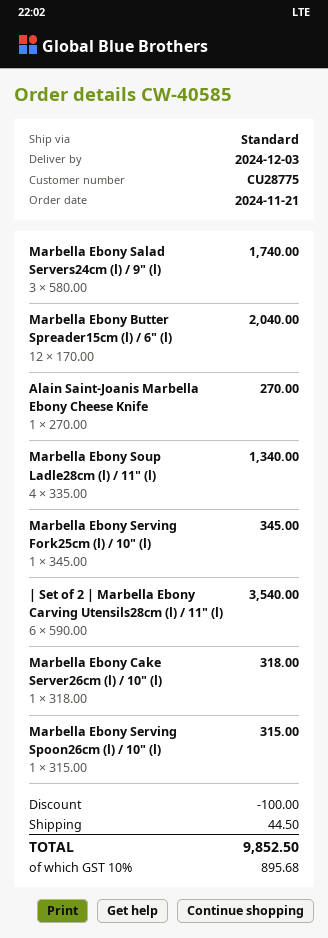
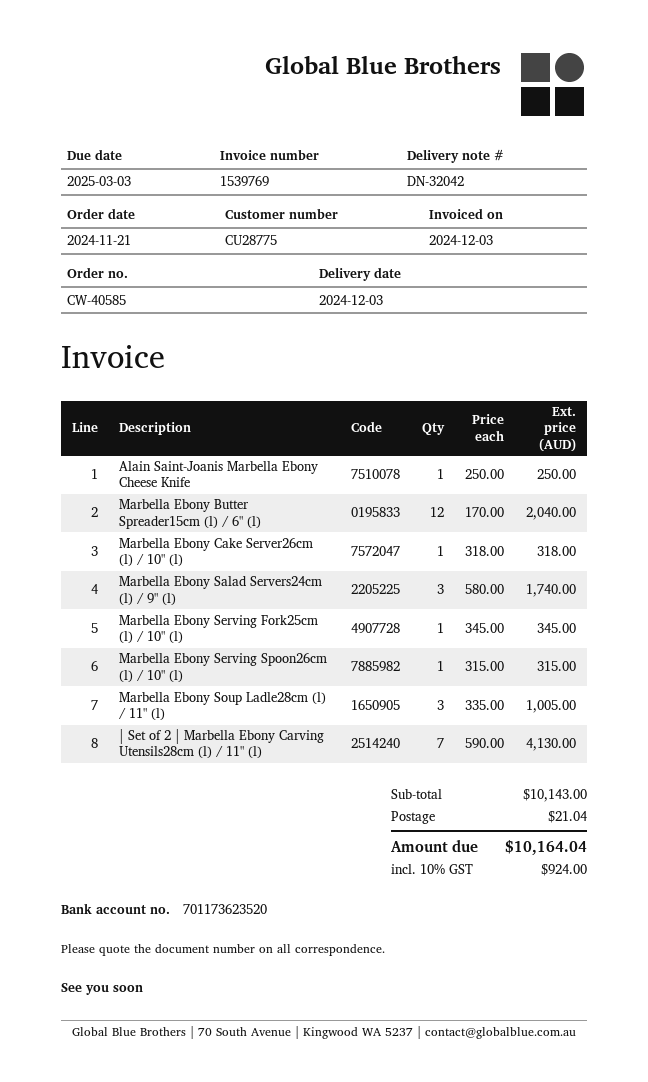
Alain Saint-Joanis Marbella Ebony Cheese Knife: 1 x 270.00 = 270.00 -> 1 x 250.00 = 250.00
Marbella Ebony Soup Ladle28cm (l) / 11" (l): 4 x 335.00 = 1340.00 -> 3 x 335.00 = 1005.00
| Set of 2 | Marbella Ebony Carving Utensils28cm (l) / 11" (l): 6 x 590.00 = 3540.00 -> 7 x 590.00 = 4130.00
discount: 100.00 -> none
shipping: 44.50 -> 21.04
tax: 10% = 895.68 -> 10% = 924.00
total: 9852.50 -> 10164.04

